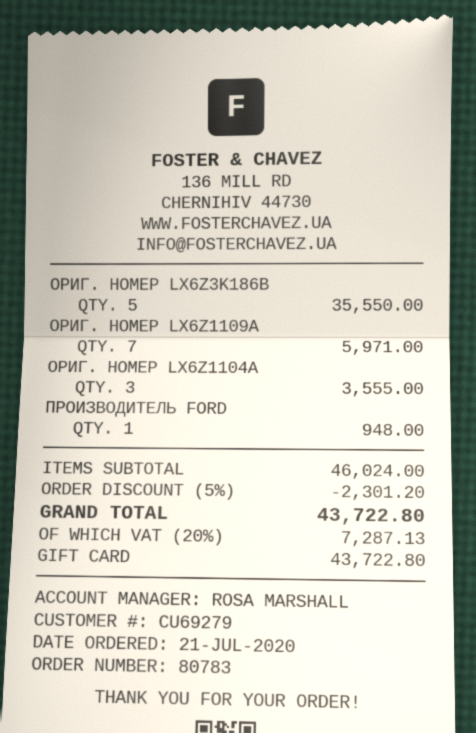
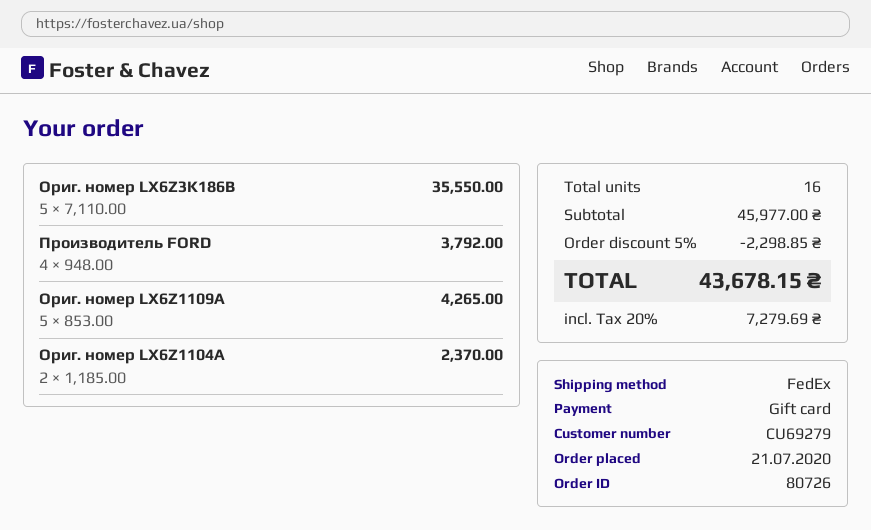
order number: 80783 -> 80726
ОРИГ. НОМЕР LX6Z1109A: 7 for 5971.00 -> 5 for 4265.00
ОРИГ. НОМЕР LX6Z1104A: 3 for 3555.00 -> 2 for 2370.00
ПРОИЗВОДИТЕЛЬ FORD: 1 for 948.00 -> 4 for 3792.00
subtotal: 46024.00 -> 45977.00
discount: 5% = 2301.20 -> 5% = 2298.85
tax: 20% = 7287.13 -> 20% = 7279.69
total: 43722.80 -> 43678.15

